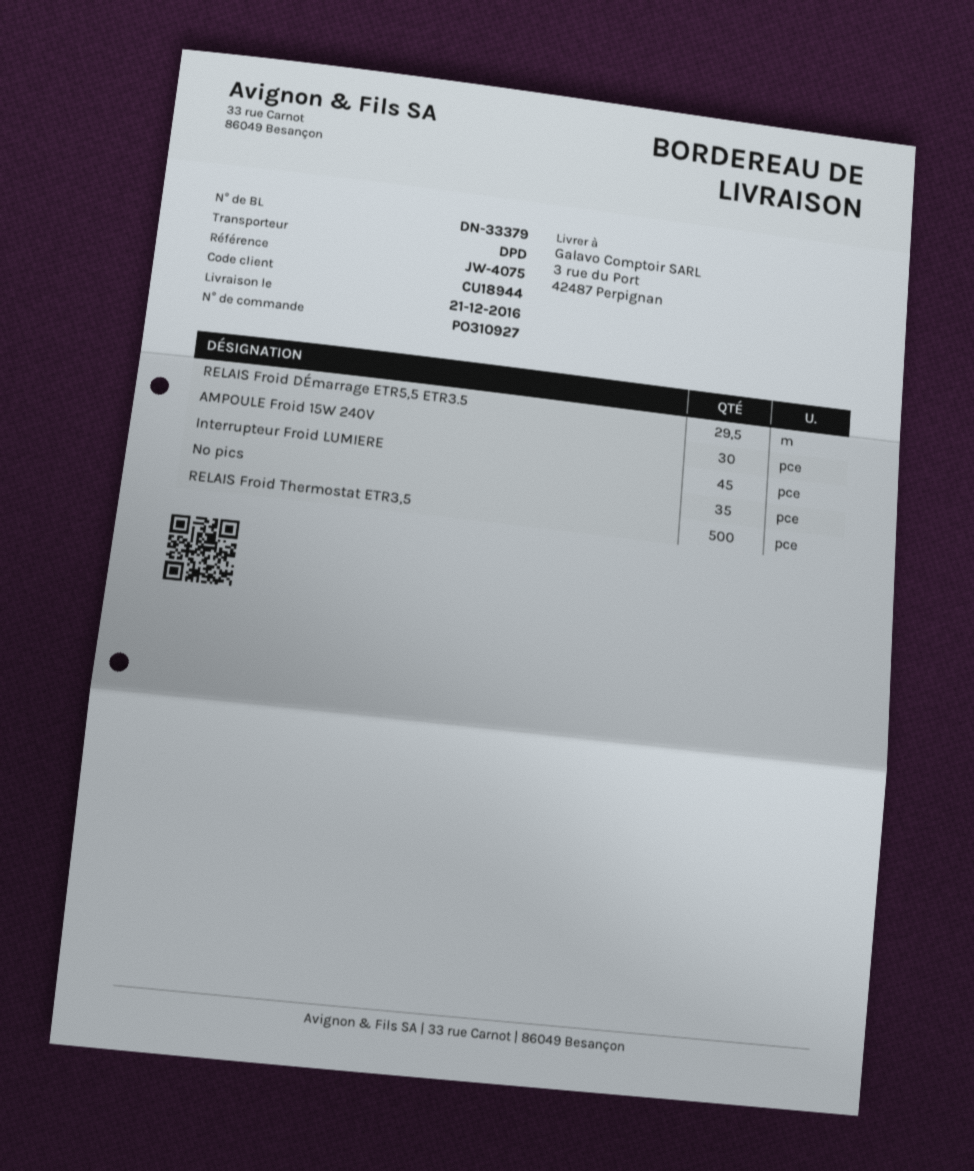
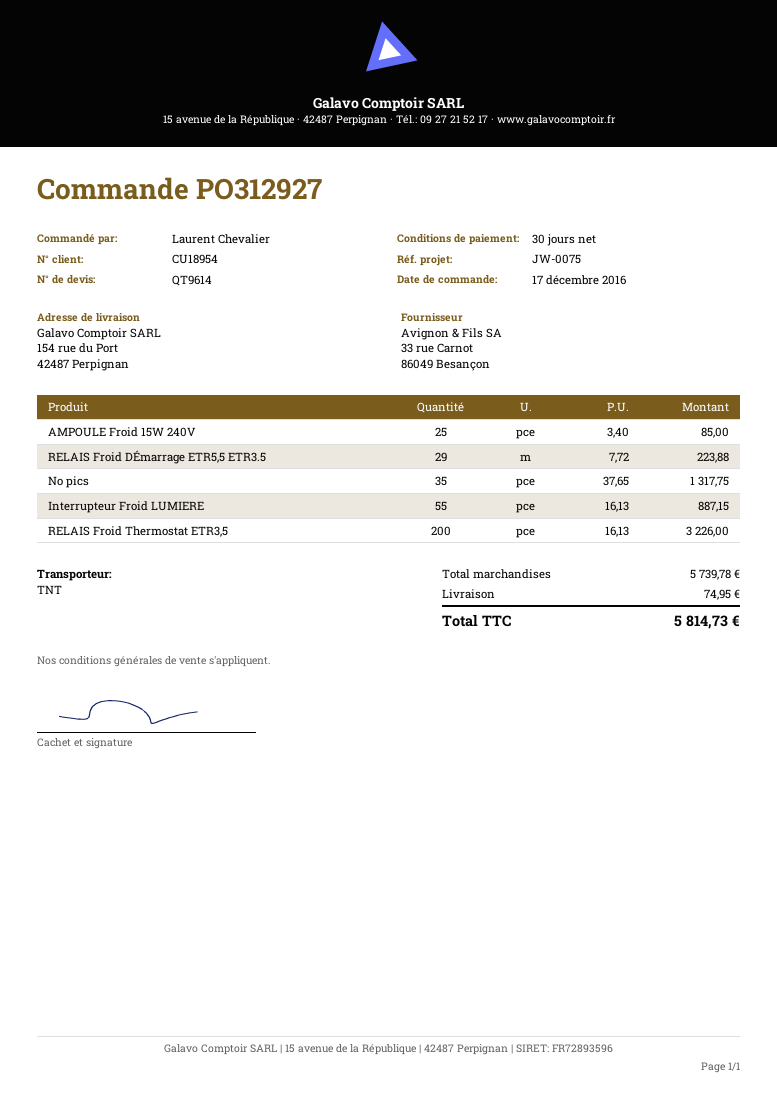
order number: PO310927 -> PO312927
customer number: CU18944 -> CU18954
reference: JW-4075 -> JW-0075
shipping method: DPD -> TNT
ship to: 3 rue du Port, 42487 Perpignan -> 154 rue du Port, 42487 Perpignan
RELAIS Froid DÉmarrage ETR5,5 ETR3.5: 29.5 -> 29
AMPOULE Froid 15W 240V: 30 -> 25
Interrupteur Froid LUMIERE: 45 -> 55
RELAIS Froid Thermostat ETR3,5: 500 -> 200

